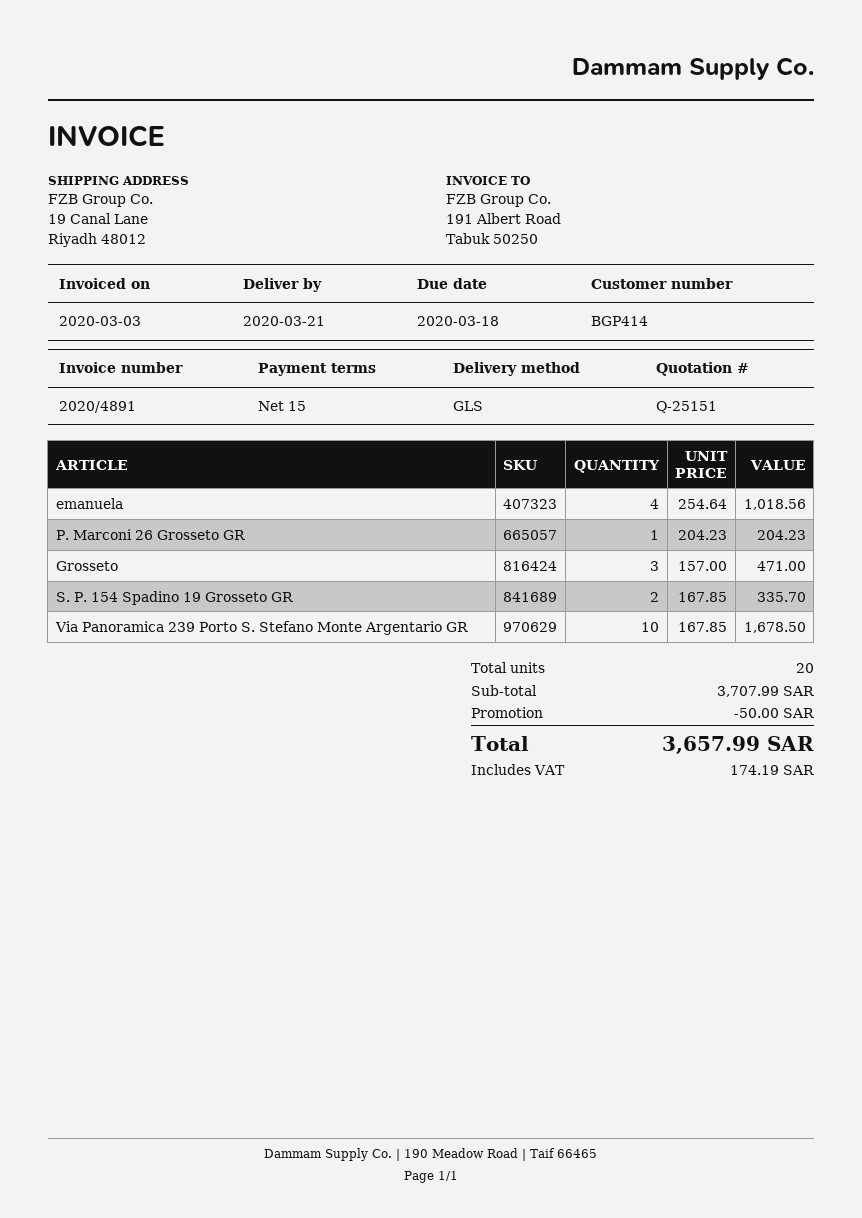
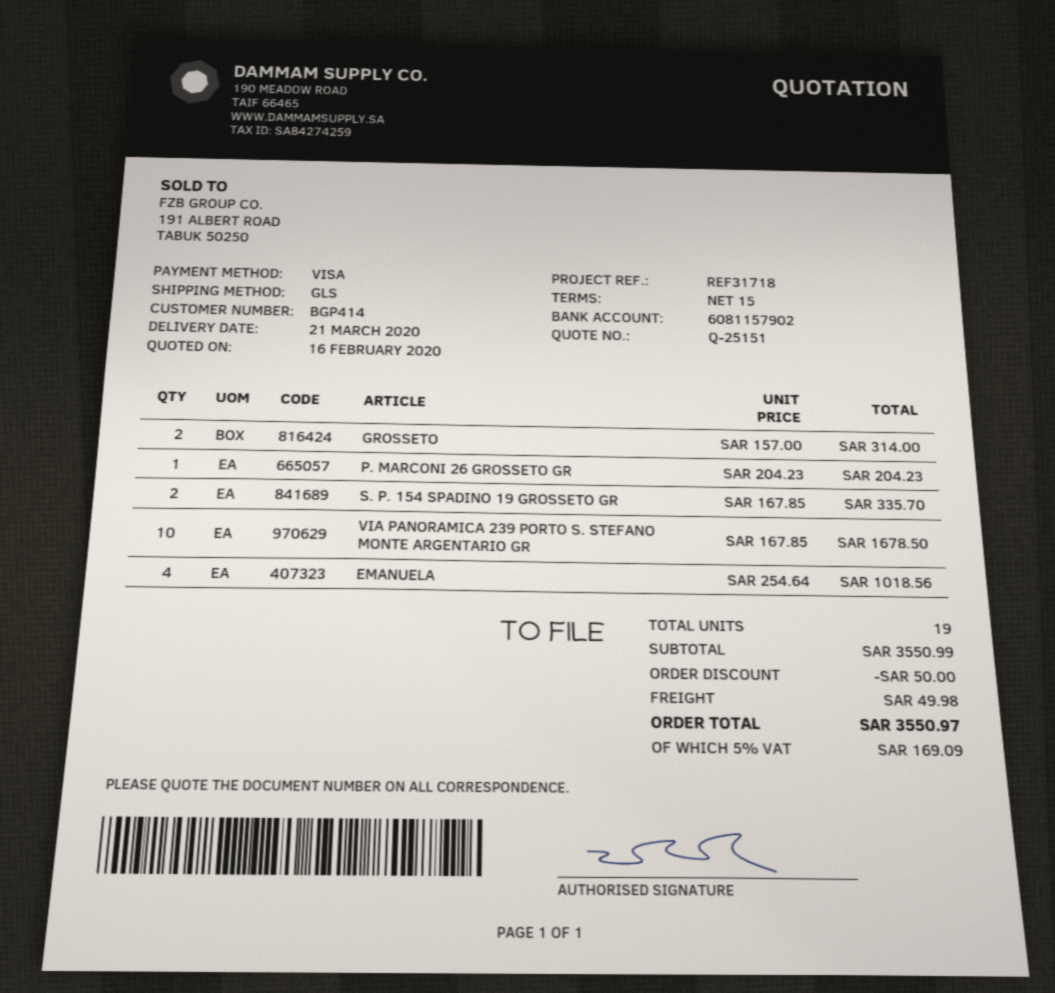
Grosseto: 3 x 157.00 = 471.00 -> 2 x 157.00 = 314.00
total quantity: 20 -> 19
subtotal: 3707.99 -> 3550.99
shipping: none -> 49.98
tax: 174.19 -> 169.09
total: 3657.99 -> 3550.97

